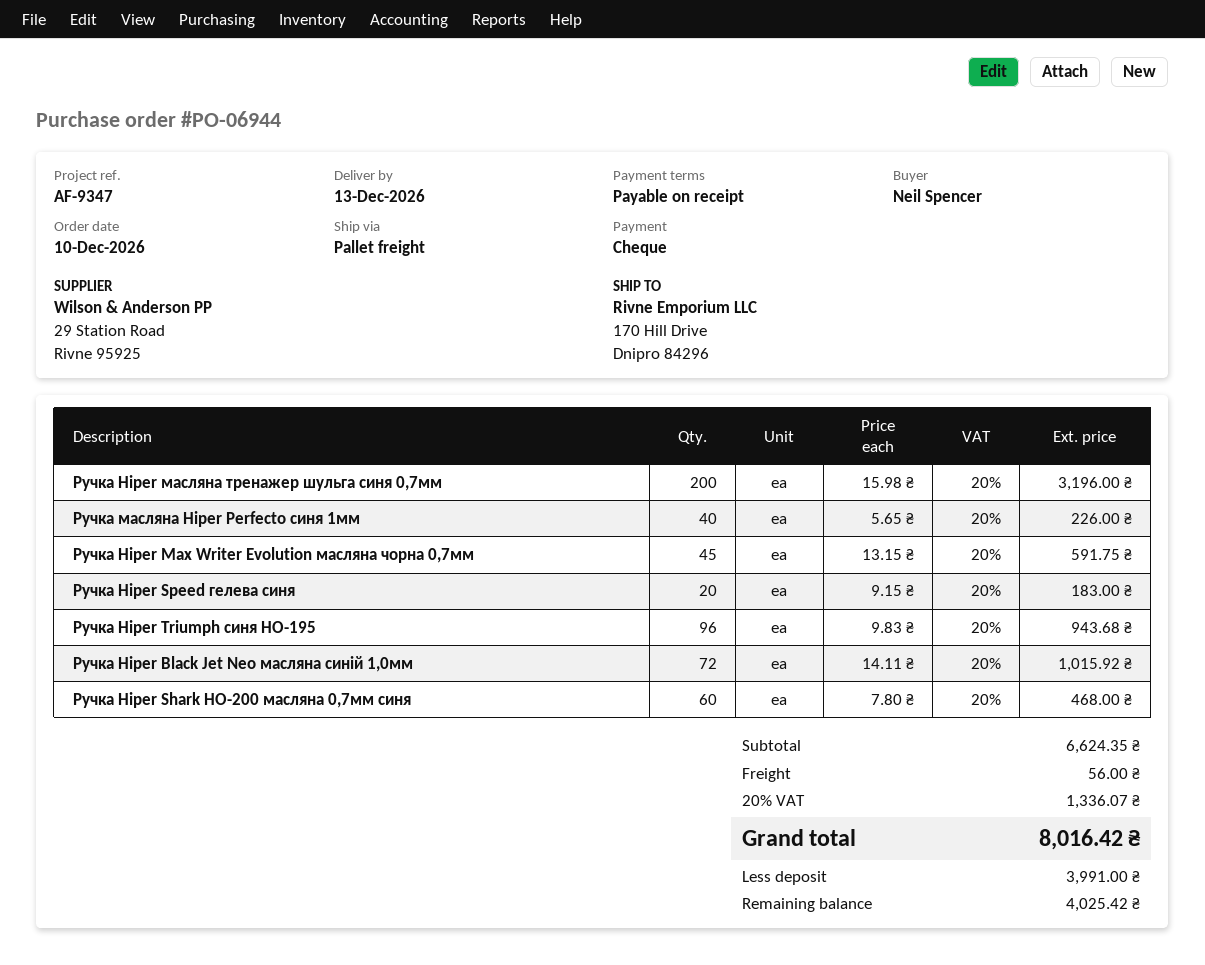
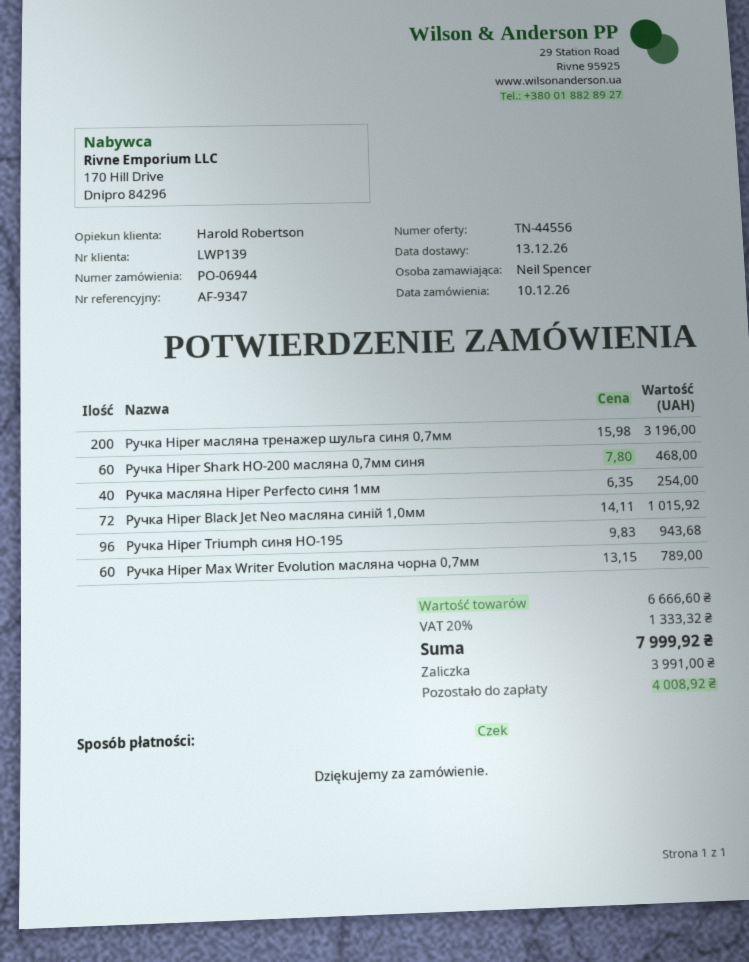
Ручка масляна Hiper Perfecto синя 1мм: 40 x 5.65 = 226.00 -> 40 x 6.35 = 254.00
Ручка Hiper Max Writer Evolution масляна чорна 0,7мм: 45 x 13.15 = 591.75 -> 60 x 13.15 = 789.00
Ручка Hiper Speed гелева синя: 20 x 9.15 = 183.00 -> none
subtotal: 6624.35 -> 6666.60
shipping: 56.00 -> none
tax: 20% = 1336.07 -> 20% = 1333.32
total: 8016.42 -> 7999.92
balance: 4025.42 -> 4008.92

